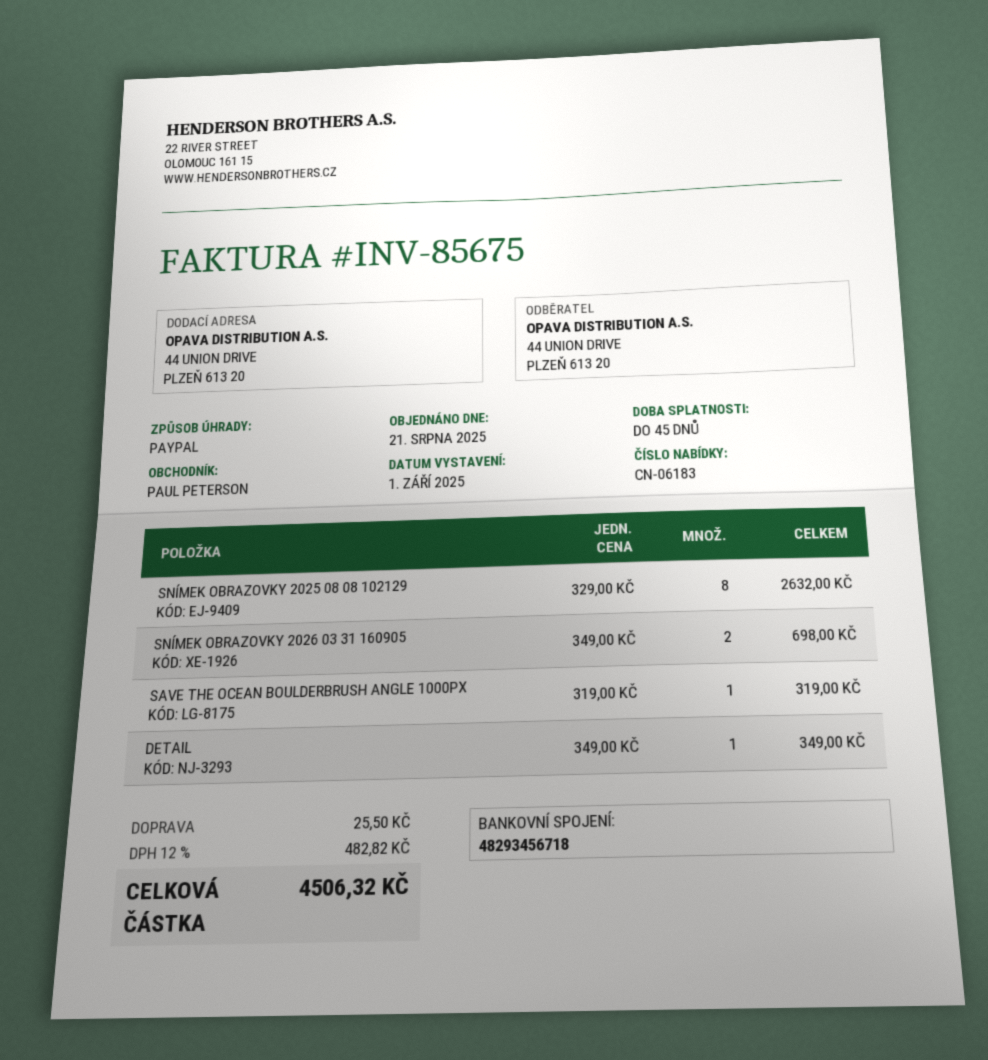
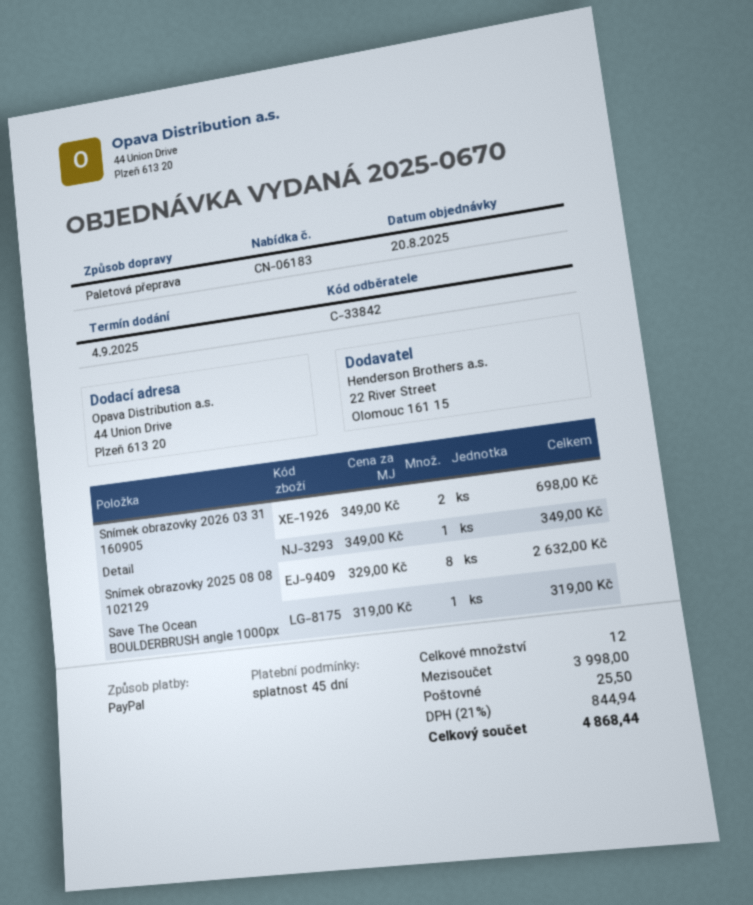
order date: 2025-08-21 -> 2025-08-20
tax: 12% = 482.82 -> 21% = 844.94
total: 4506.32 -> 4868.44

